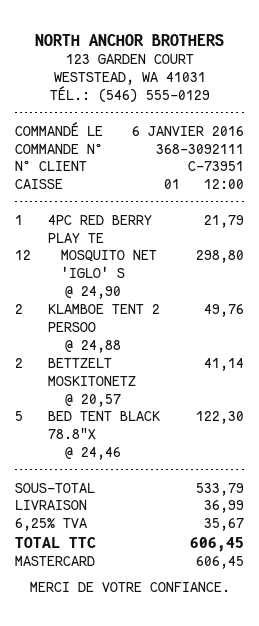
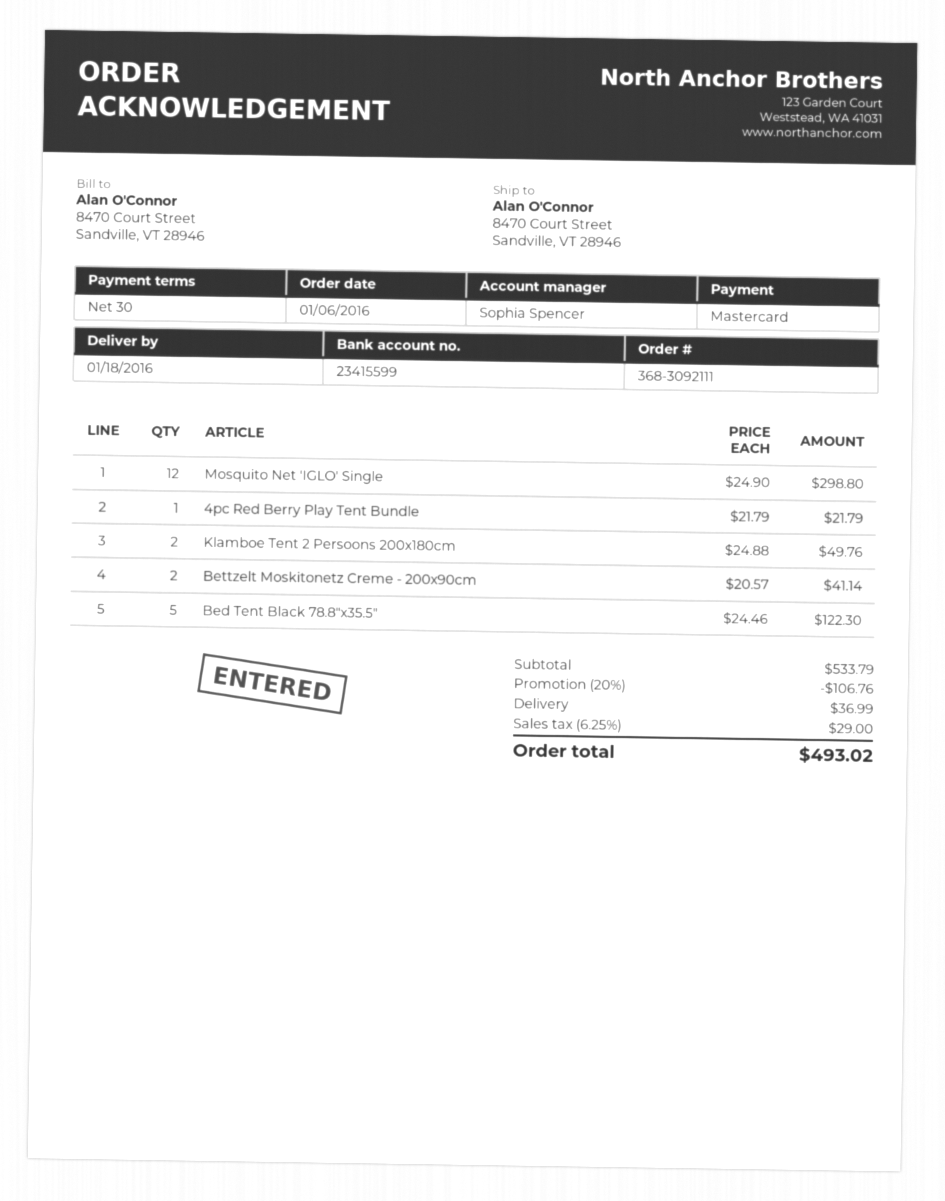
discount: none -> 20% = 106.76
tax: 6.25% = 35.67 -> 6.25% = 29.00
total: 606.45 -> 493.02

